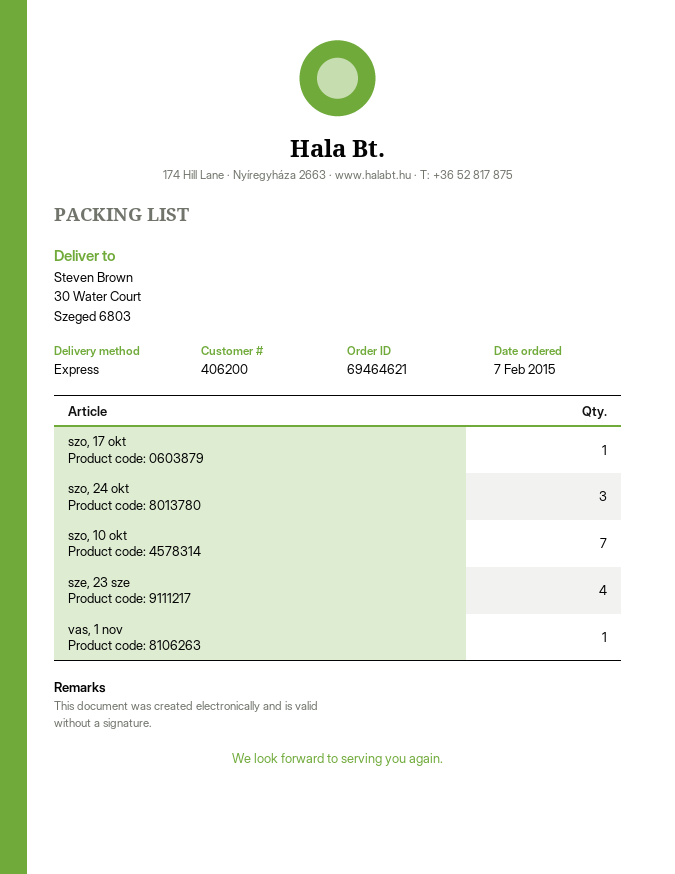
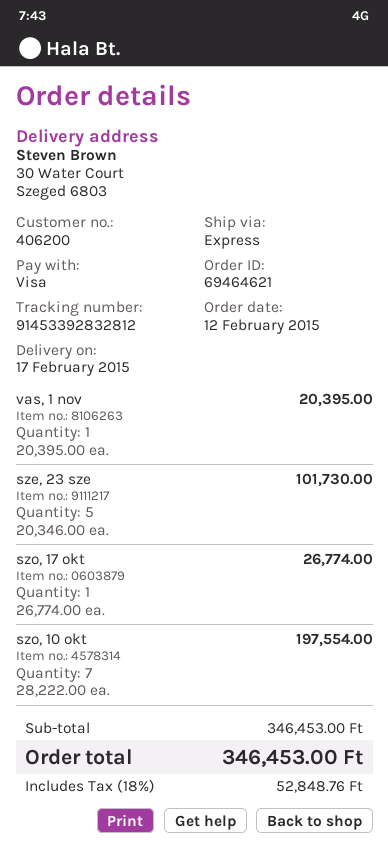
order date: 2015-02-07 -> 2015-02-12
szo, 24 okt: 3 -> none
sze, 23 sze: 4 -> 5

